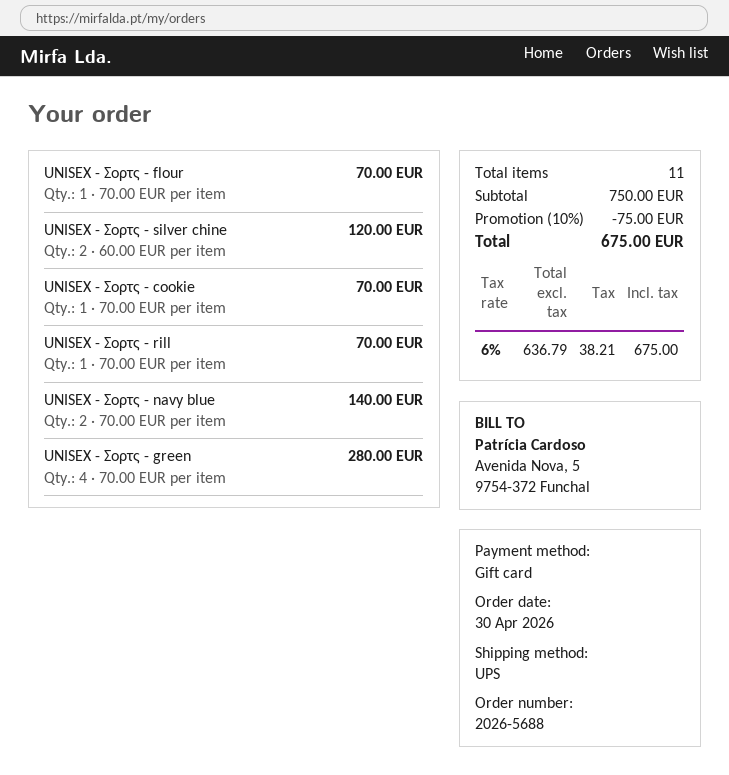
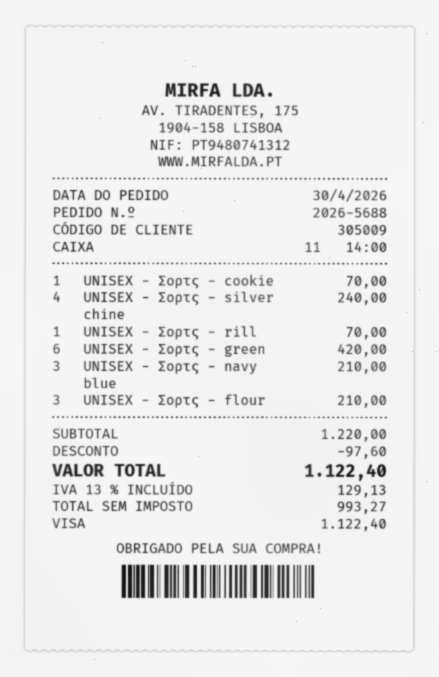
payment method: gift card -> Visa
UNISEX - Σορτς - flour: 1 for 70.00 -> 3 for 210.00
UNISEX - Σορτς - silver chine: 2 for 120.00 -> 4 for 240.00
UNISEX - Σορτς - navy blue: 2 for 140.00 -> 3 for 210.00
UNISEX - Σορτς - green: 4 for 280.00 -> 6 for 420.00
subtotal: 750.00 -> 1220.00
discount: 75.00 -> 97.60
net: 636.79 -> 993.27
tax: 6% = 38.21 -> 13% = 129.13
total: 675.00 -> 1122.40

